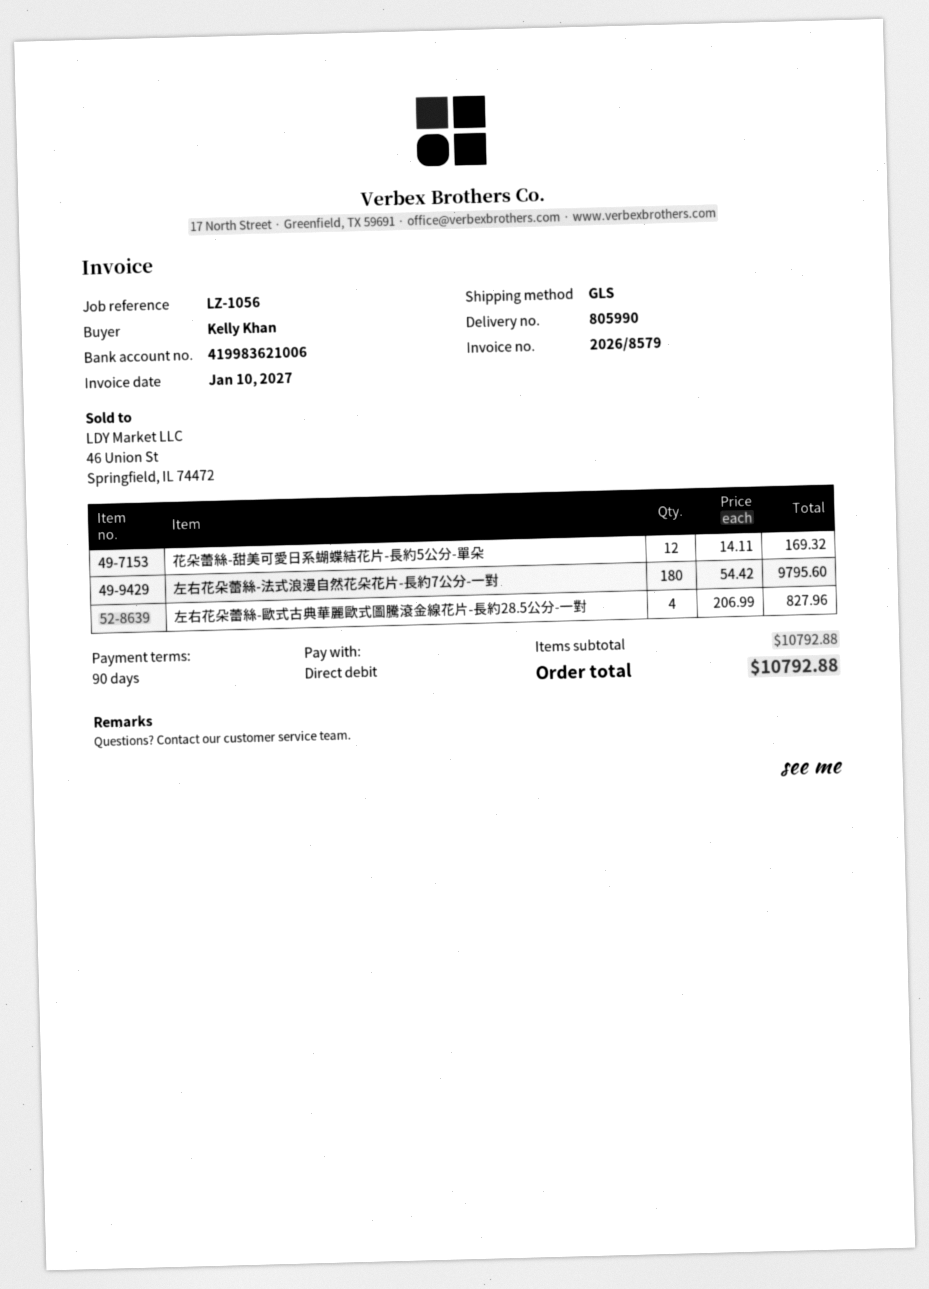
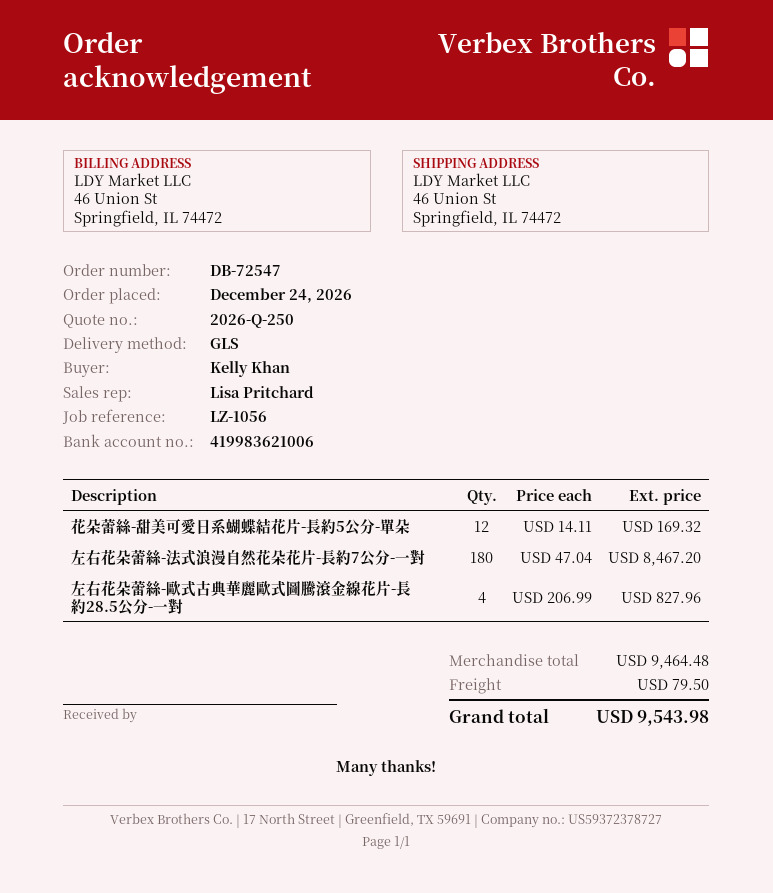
左右花朵蕾絲-法式浪漫自然花朵花片-長約7公分-一對: 180 x 54.42 = 9795.60 -> 180 x 47.04 = 8467.20
subtotal: 10792.88 -> 9464.48
shipping: none -> 79.50
total: 10792.88 -> 9543.98

